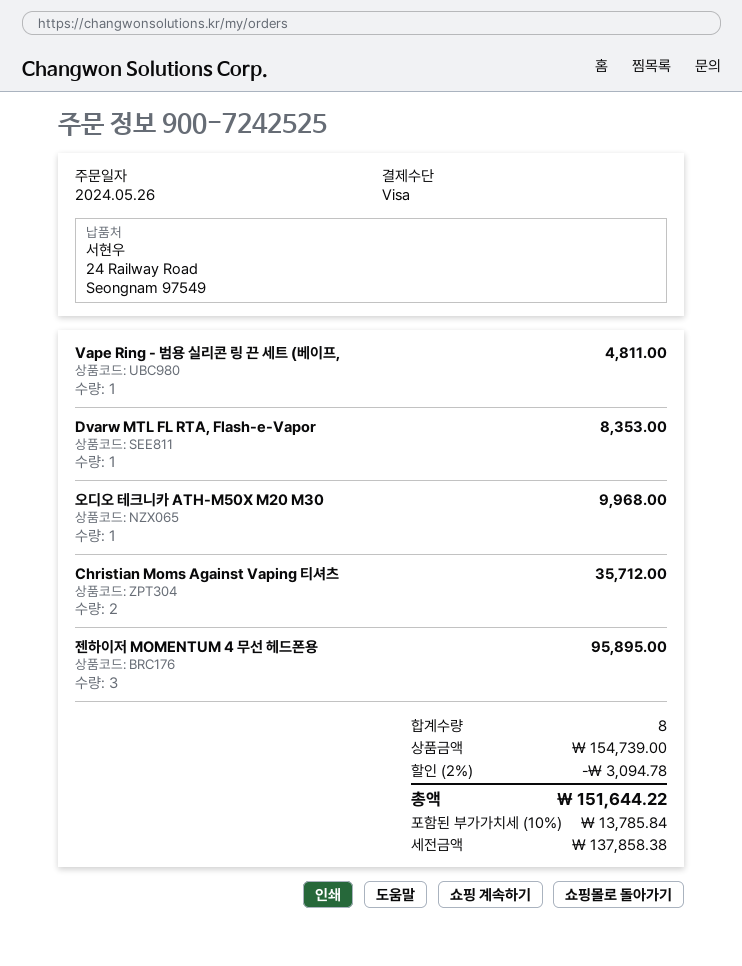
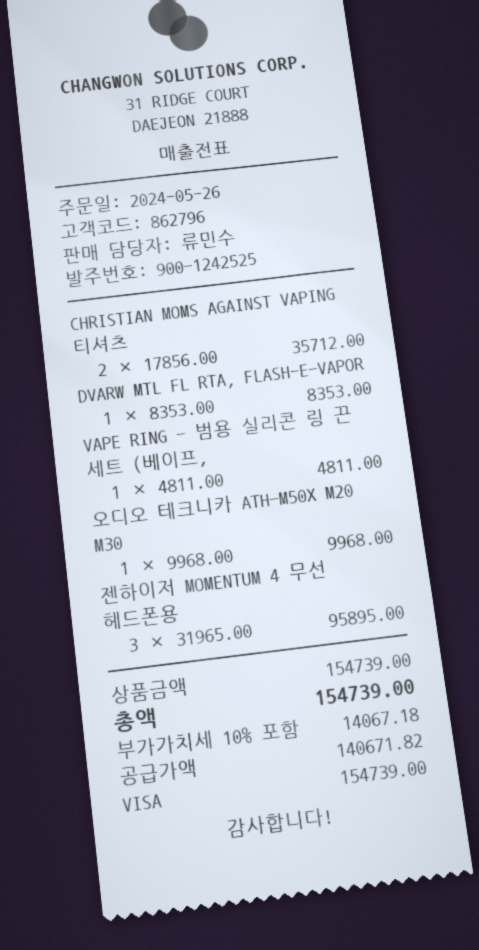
order number: 900-7242525 -> 900-1242525
discount: 2% = 3094.78 -> none
net: 137858.38 -> 140671.82
tax: 10% = 13785.84 -> 10% = 14067.18
total: 151644.22 -> 154739.00

